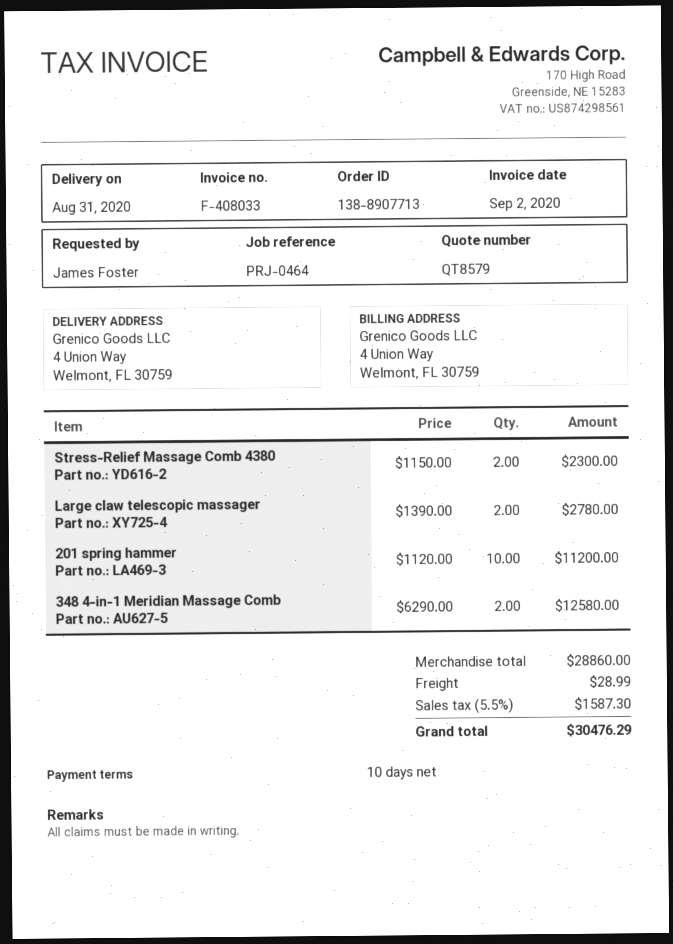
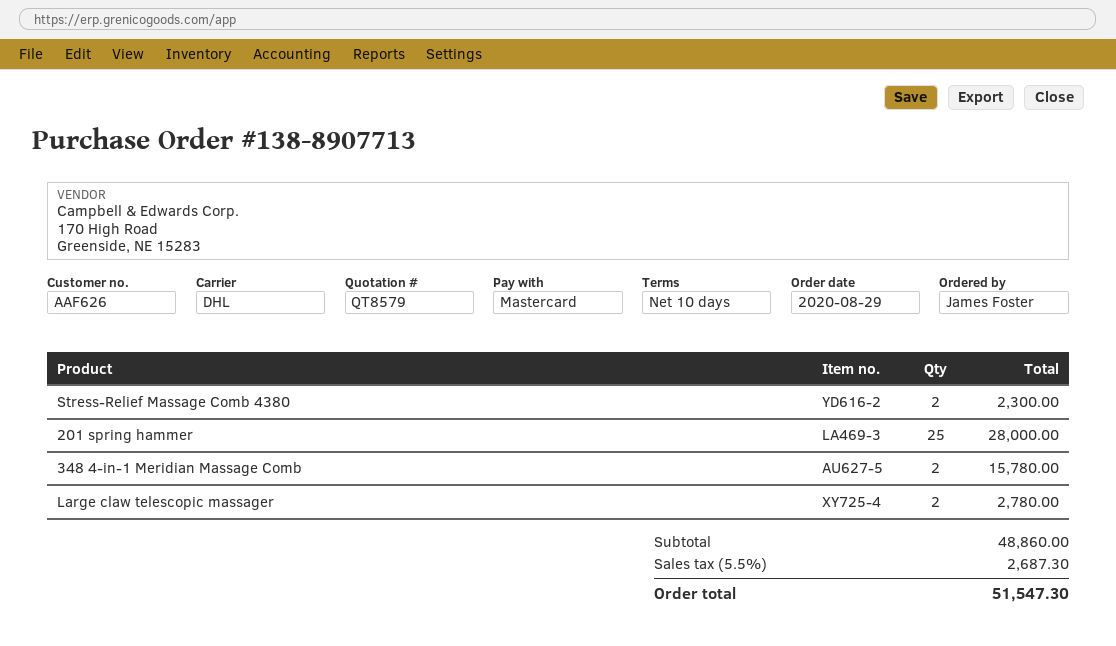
201 spring hammer: 10 for 11200.00 -> 25 for 28000.00
348 4-in-1 Meridian Massage Comb: 2 for 12580.00 -> 2 for 15780.00
subtotal: 28860.00 -> 48860.00
shipping: 28.99 -> none
tax: 5.5% = 1587.30 -> 5.5% = 2687.30
total: 30476.29 -> 51547.30

